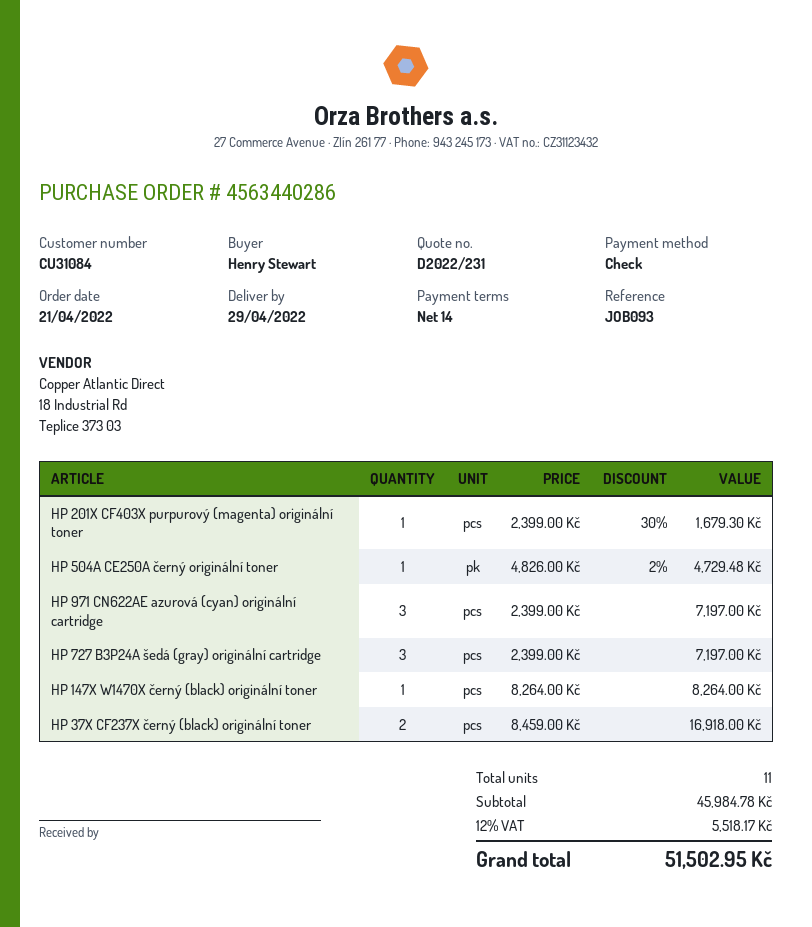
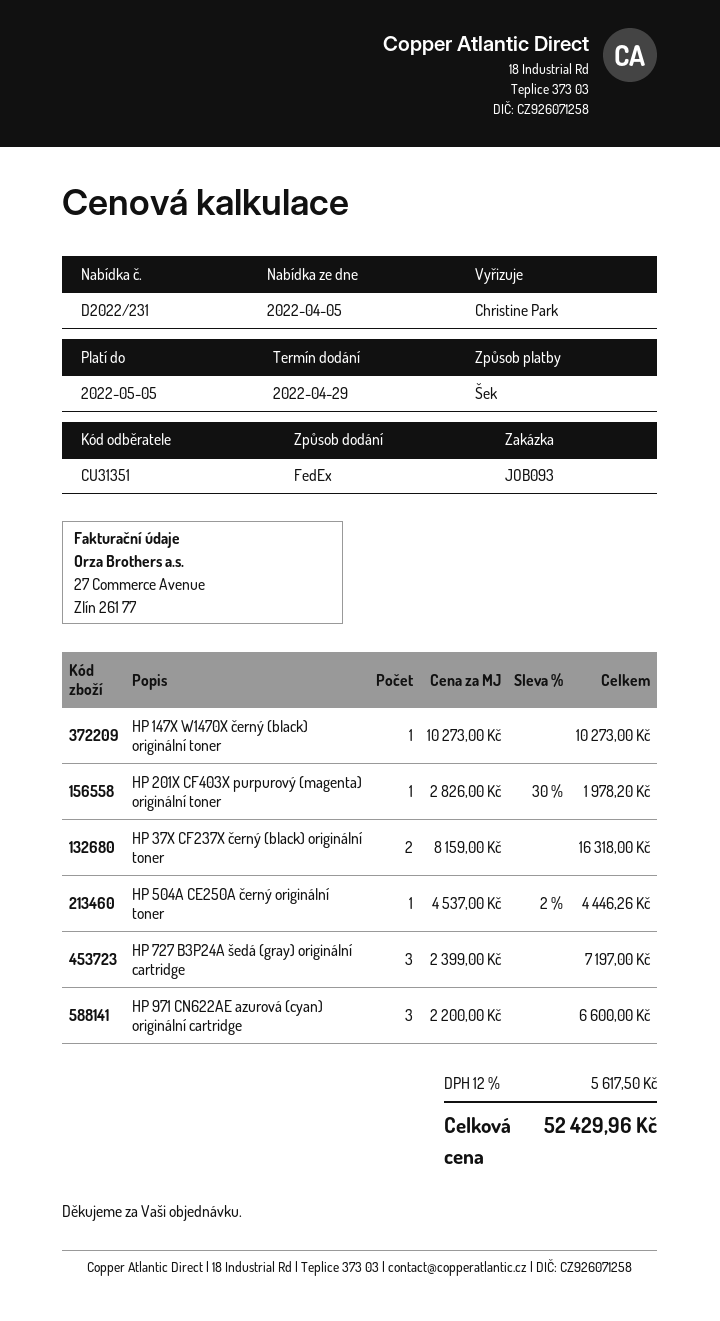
customer number: CU31084 -> CU31351
HP 201X CF403X purpurový (magenta) originální toner: 1 x 2399.00 - 30% = 1679.30 -> 1 x 2826.00 - 30% = 1978.20
HP 504A CE250A černý originální toner: 1 x 4826.00 - 2% = 4729.48 -> 1 x 4537.00 - 2% = 4446.26
HP 971 CN622AE azurová (cyan) originální cartridge: 3 x 2399.00 = 7197.00 -> 3 x 2200.00 = 6600.00
HP 147X W1470X černý (black) originální toner: 1 x 8264.00 = 8264.00 -> 1 x 10273.00 = 10273.00
HP 37X CF237X černý (black) originální toner: 2 x 8459.00 = 16918.00 -> 2 x 8159.00 = 16318.00
tax: 12% = 5518.17 -> 12% = 5617.50
total: 51502.95 -> 52429.96

